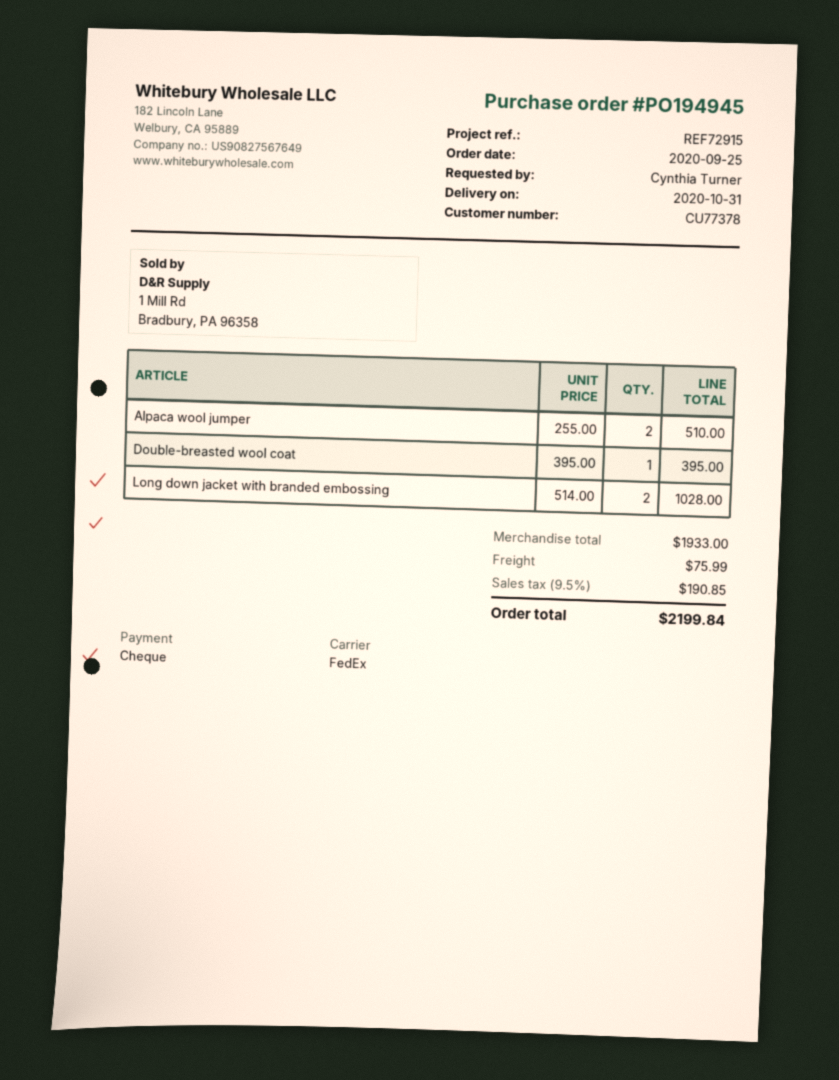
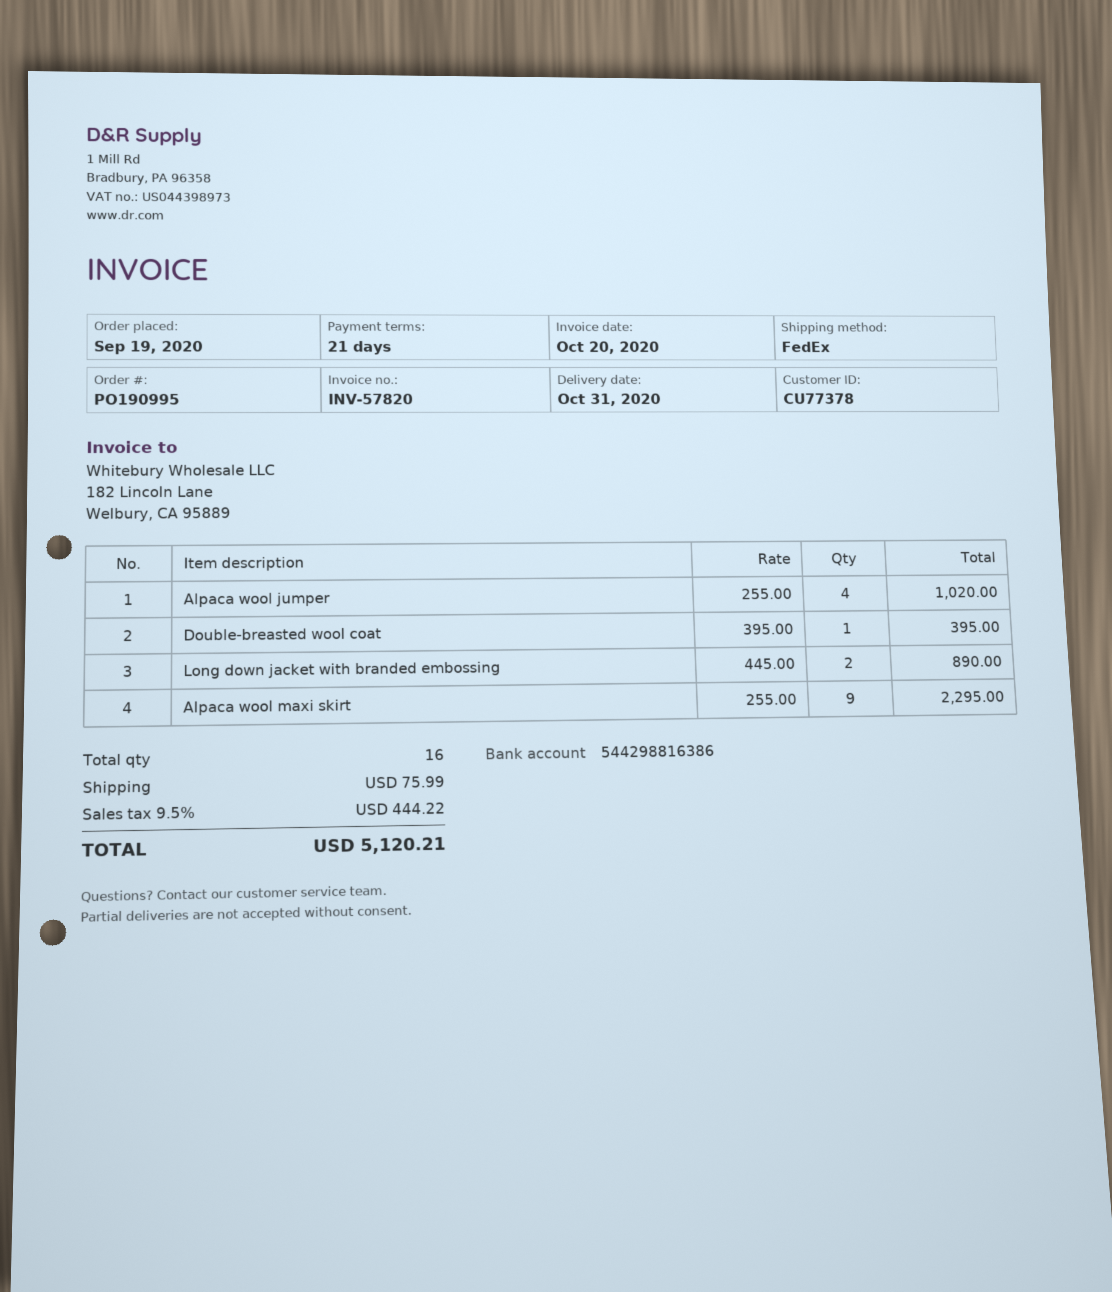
order number: PO194945 -> PO190995
order date: 2020-09-25 -> 2020-09-19
Alpaca wool jumper: 2 x 255.00 = 510.00 -> 4 x 255.00 = 1020.00
Long down jacket with branded embossing: 2 x 514.00 = 1028.00 -> 2 x 445.00 = 890.00
Alpaca wool maxi skirt: none -> 9 x 255.00 = 2295.00
tax: 9.5% = 190.85 -> 9.5% = 444.22
total: 2199.84 -> 5120.21

